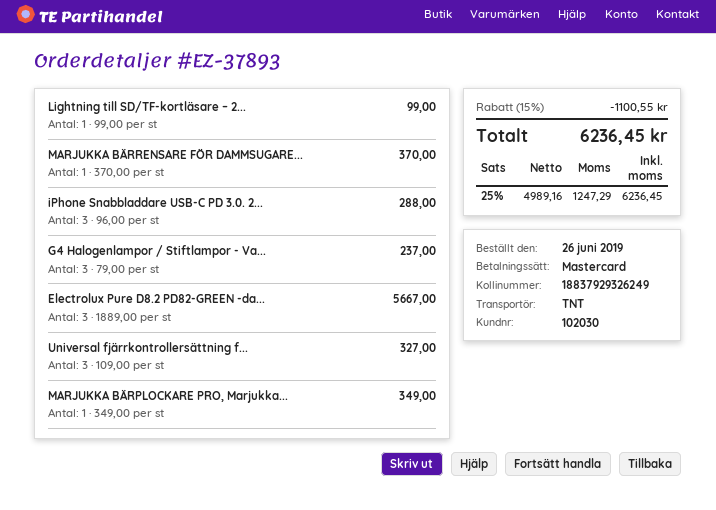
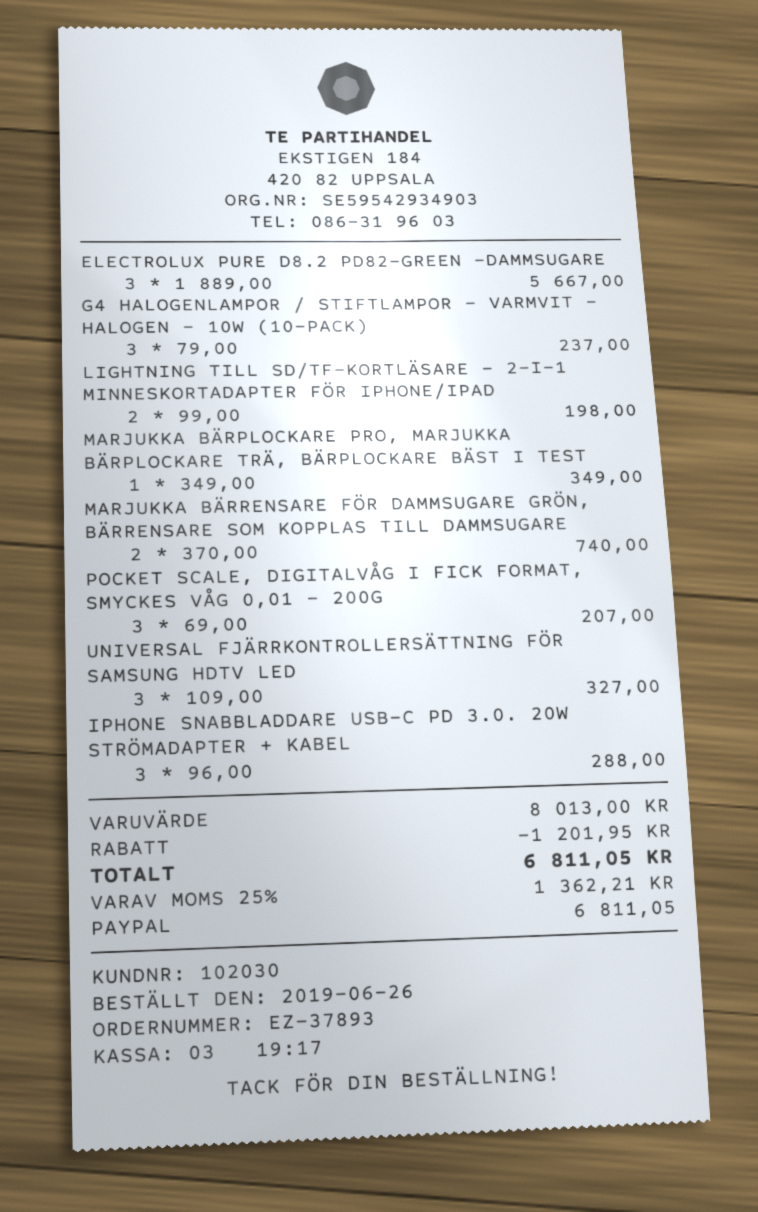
payment method: Mastercard -> PayPal
Lightning till SD/TF-kortläsare – 2...: 1 x 99.00 = 99.00 -> 2 x 99.00 = 198.00
MARJUKKA BÄRRENSARE FÖR DAMMSUGARE...: 1 x 370.00 = 370.00 -> 2 x 370.00 = 740.00
POCKET SCALE, DIGITALVÅG I FICK FORMAT, SMYCKES VÅG 0,01 - 200G: none -> 3 x 69.00 = 207.00
discount: 1100.55 -> 1201.95
tax: 25% = 1247.29 -> 25% = 1362.21
total: 6236.45 -> 6811.05

